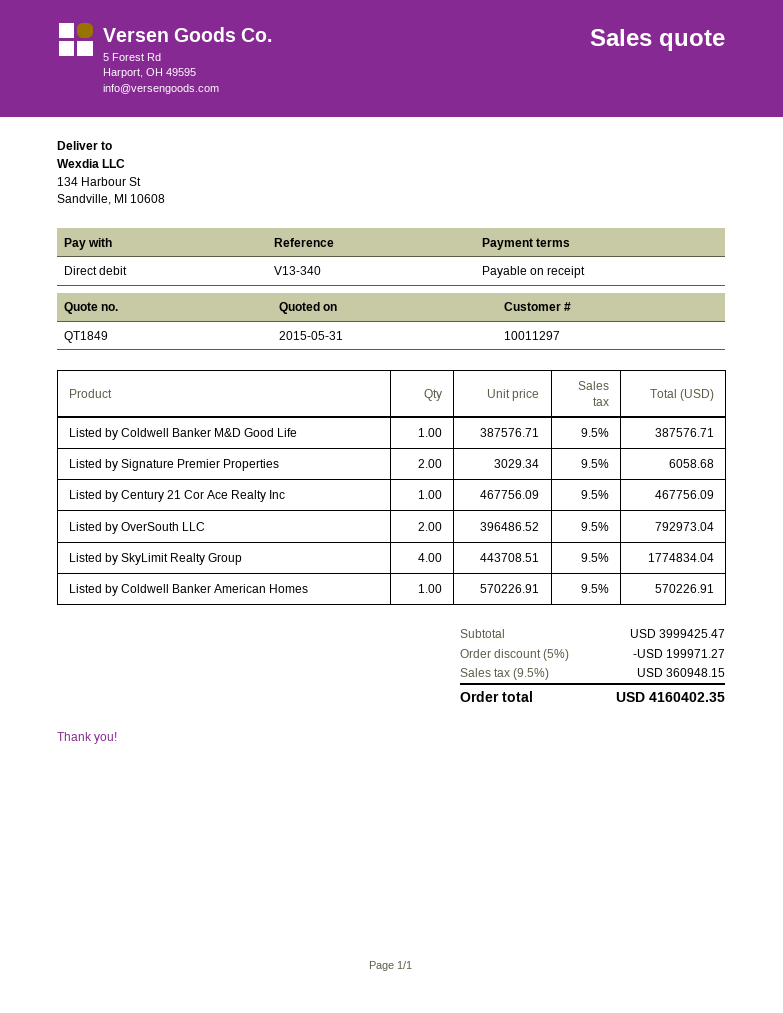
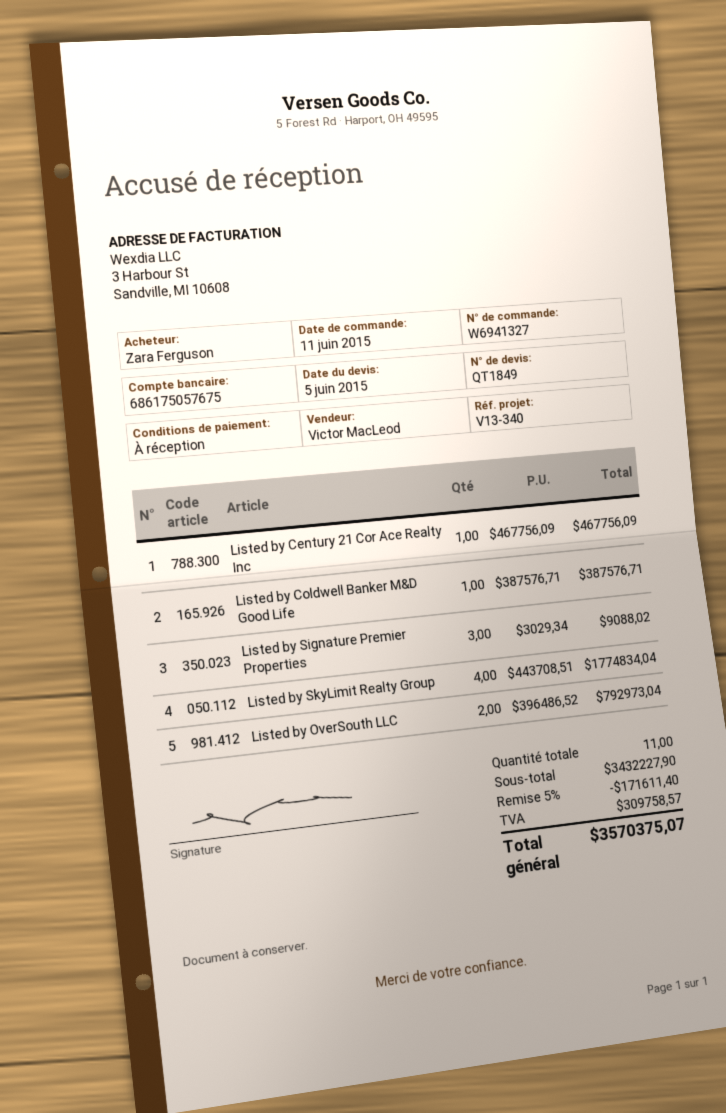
quote date: 2015-05-31 -> 2015-06-05
Listed by Signature Premier Properties: 2 x 3029.34 = 6058.68 -> 3 x 3029.34 = 9088.02
Listed by Coldwell Banker American Homes: 1 x 570226.91 = 570226.91 -> none
subtotal: 3999425.47 -> 3432227.90
discount: 5% = 199971.27 -> 5% = 171611.40
tax: 360948.15 -> 309758.57
total: 4160402.35 -> 3570375.07

